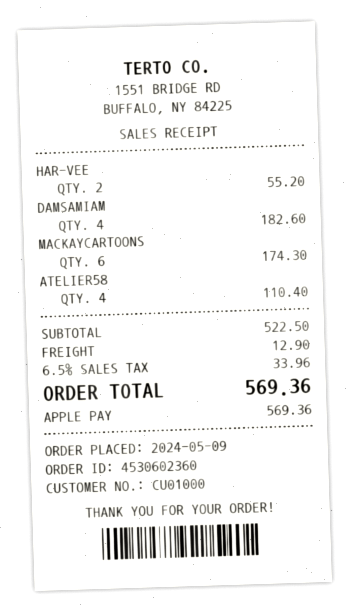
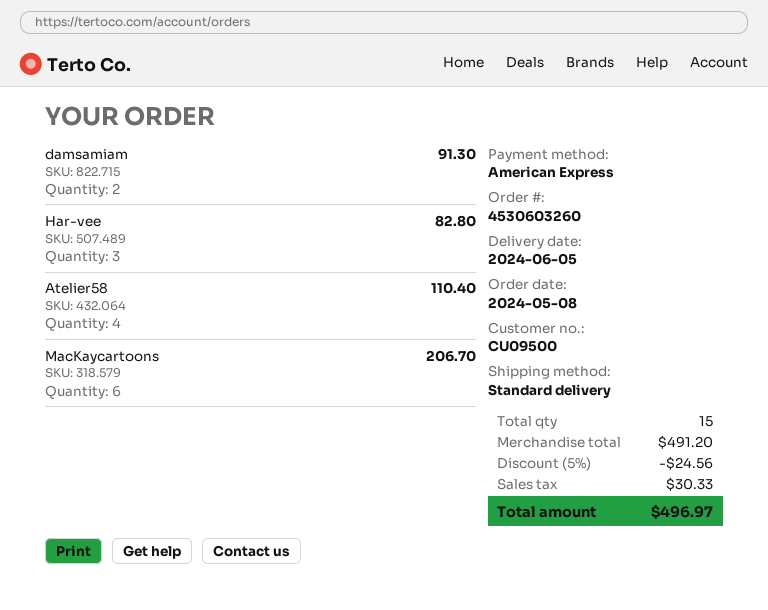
order number: 4530602360 -> 4530603260
order date: 2024-05-09 -> 2024-05-08
customer number: CU01000 -> CU09500
payment method: Apple Pay -> American Express
HAR-VEE: 2 for 55.20 -> 3 for 82.80
DAMSAMIAM: 4 for 182.60 -> 2 for 91.30
MACKAYCARTOONS: 6 for 174.30 -> 6 for 206.70
subtotal: 522.50 -> 491.20
discount: none -> 5% = 24.56
shipping: 12.90 -> none
tax: 33.96 -> 30.33
total: 569.36 -> 496.97

